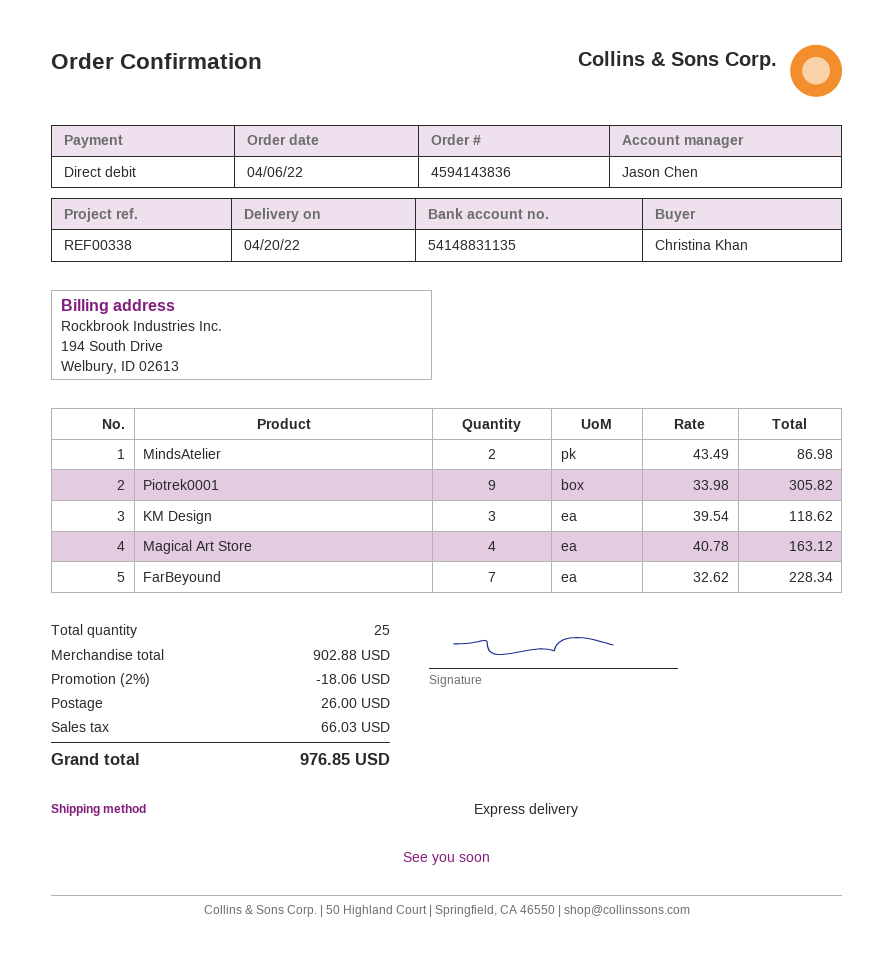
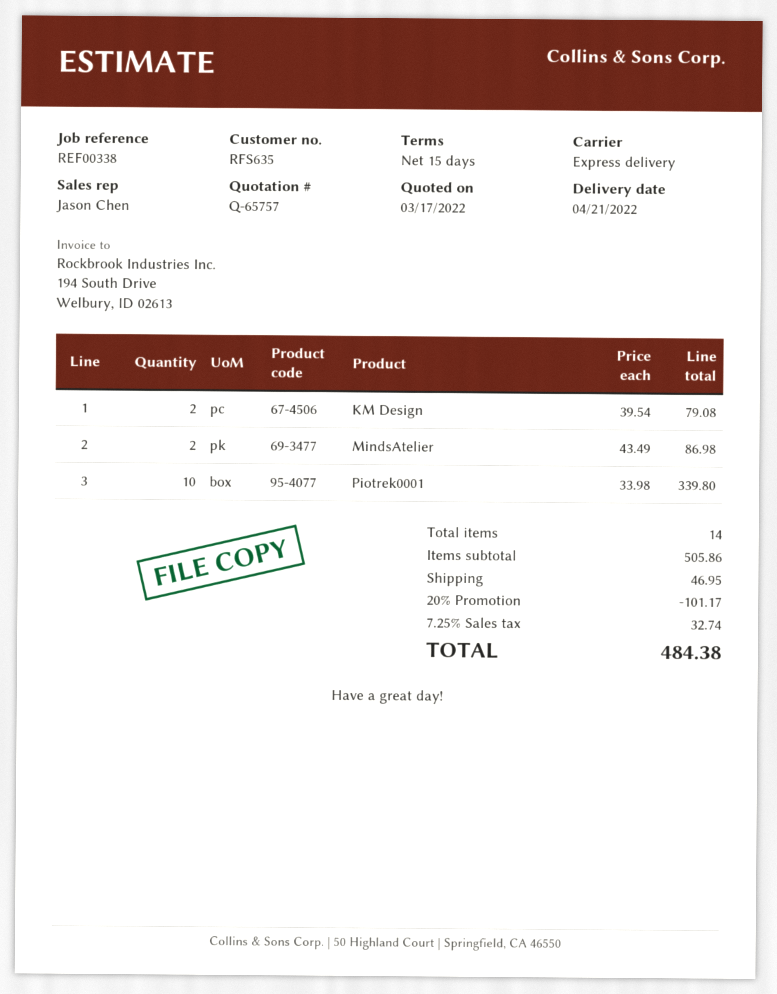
delivery date: 2022-04-20 -> 2022-04-21
Piotrek0001: 9 x 33.98 = 305.82 -> 10 x 33.98 = 339.80
KM Design: 3 x 39.54 = 118.62 -> 2 x 39.54 = 79.08
Magical Art Store: 4 x 40.78 = 163.12 -> none
FarBeyound: 7 x 32.62 = 228.34 -> none
total quantity: 25 -> 14
subtotal: 902.88 -> 505.86
discount: 2% = 18.06 -> 20% = 101.17
shipping: 26.00 -> 46.95
tax: 66.03 -> 32.74
total: 976.85 -> 484.38

